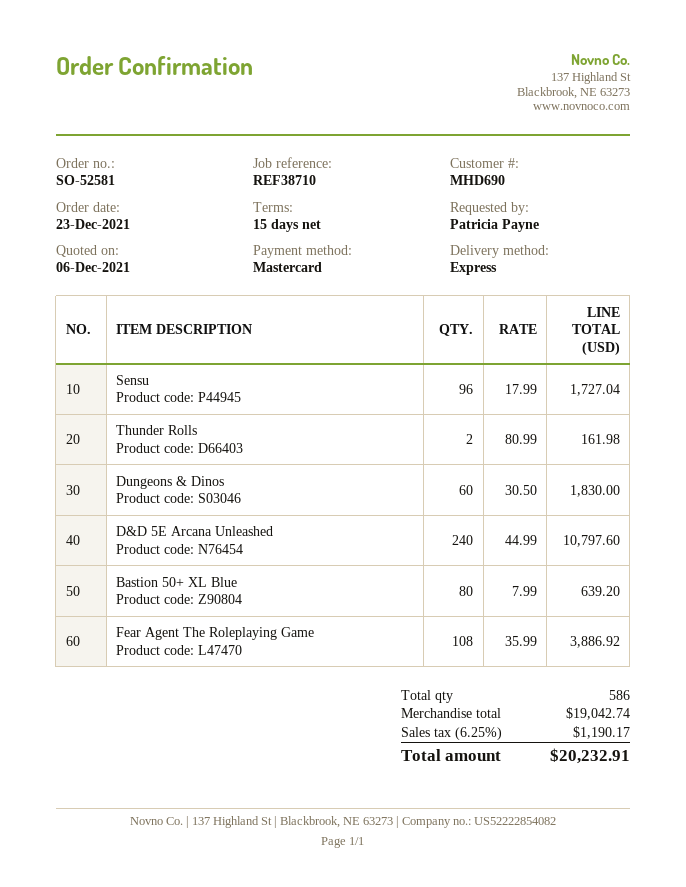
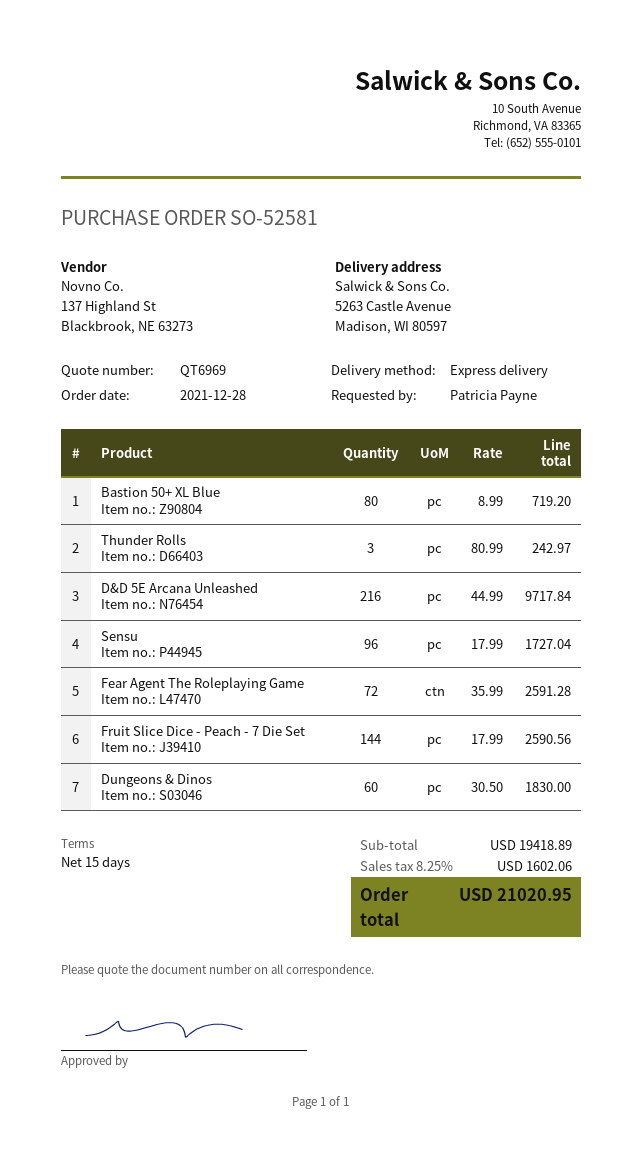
order date: 2021-12-23 -> 2021-12-28
Thunder Rolls: 2 x 80.99 = 161.98 -> 3 x 80.99 = 242.97
D&D 5E Arcana Unleashed: 240 x 44.99 = 10797.60 -> 216 x 44.99 = 9717.84
Bastion 50+ XL Blue: 80 x 7.99 = 639.20 -> 80 x 8.99 = 719.20
Fear Agent The Roleplaying Game: 108 x 35.99 = 3886.92 -> 72 x 35.99 = 2591.28
Fruit Slice Dice - Peach - 7 Die Set: none -> 144 x 17.99 = 2590.56
subtotal: 19042.74 -> 19418.89
tax: 6.25% = 1190.17 -> 8.25% = 1602.06
total: 20232.91 -> 21020.95

